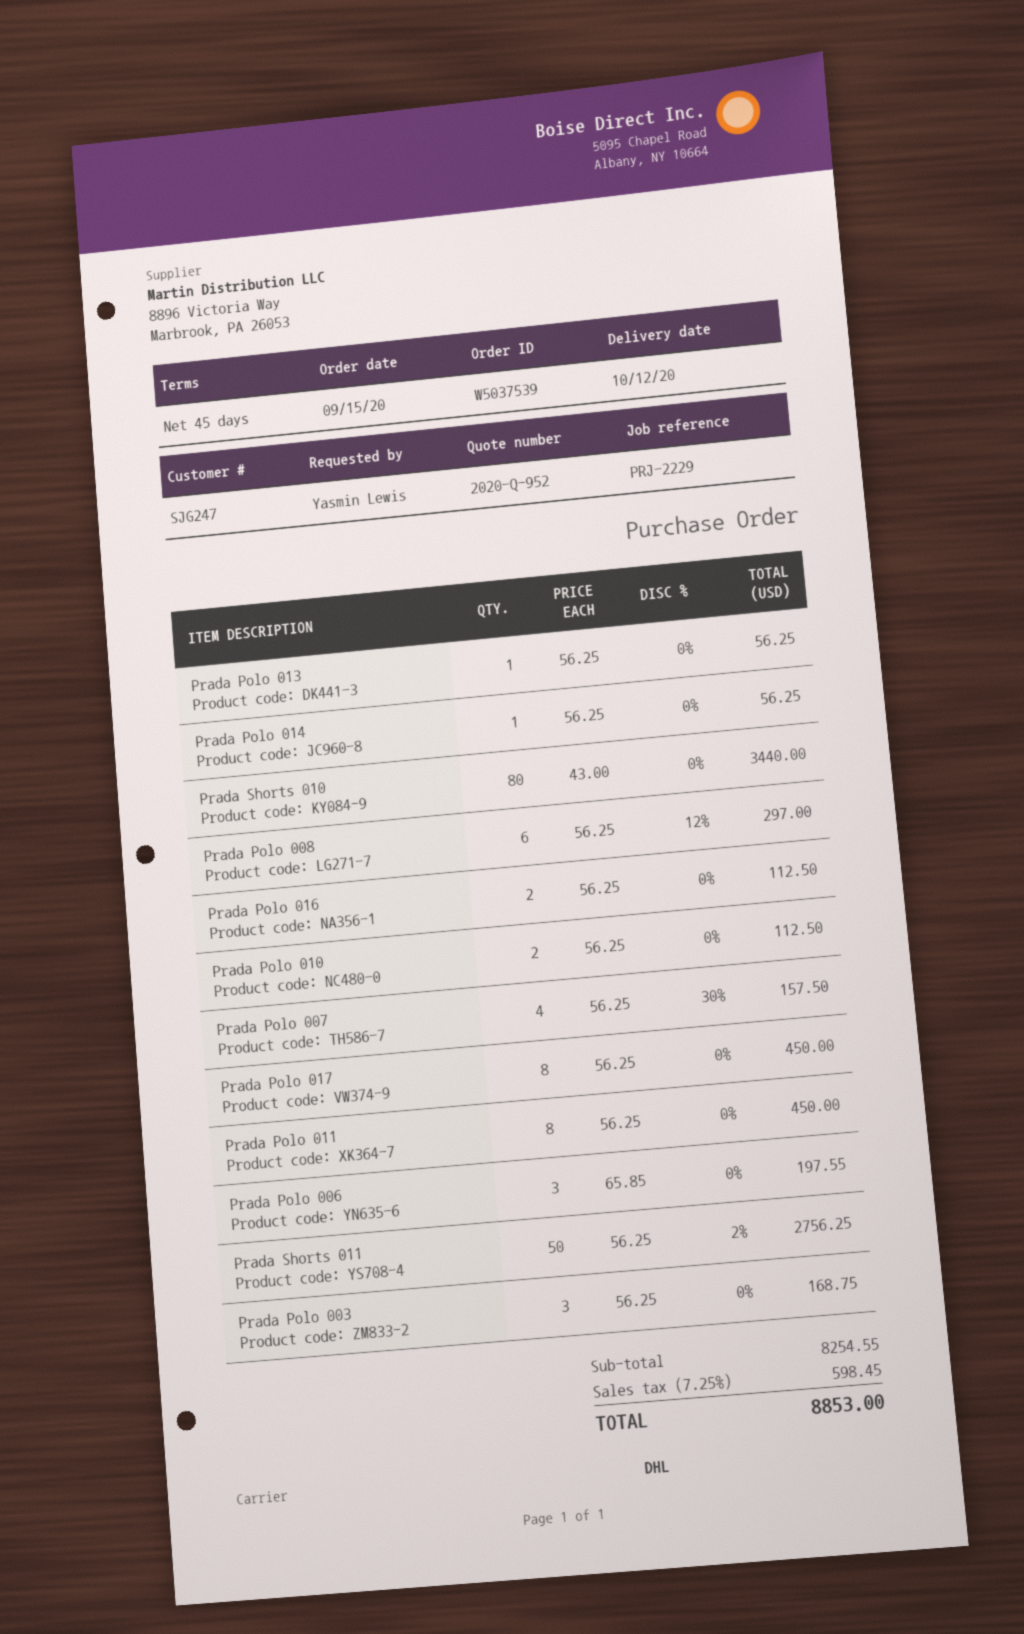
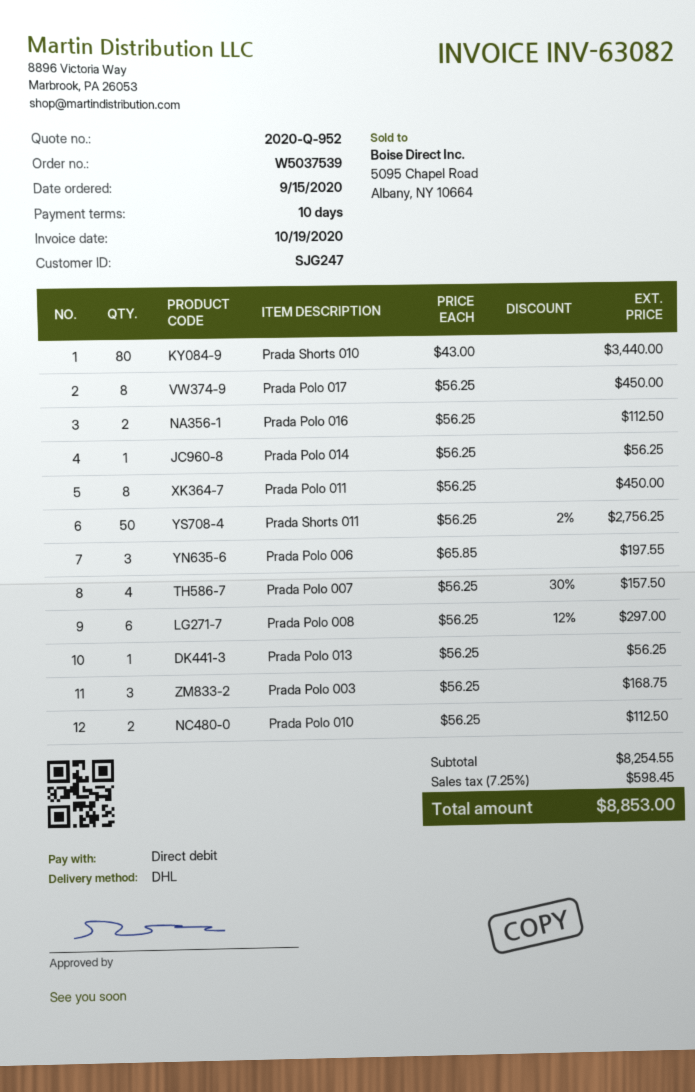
payment terms: 45 days -> 10 days

